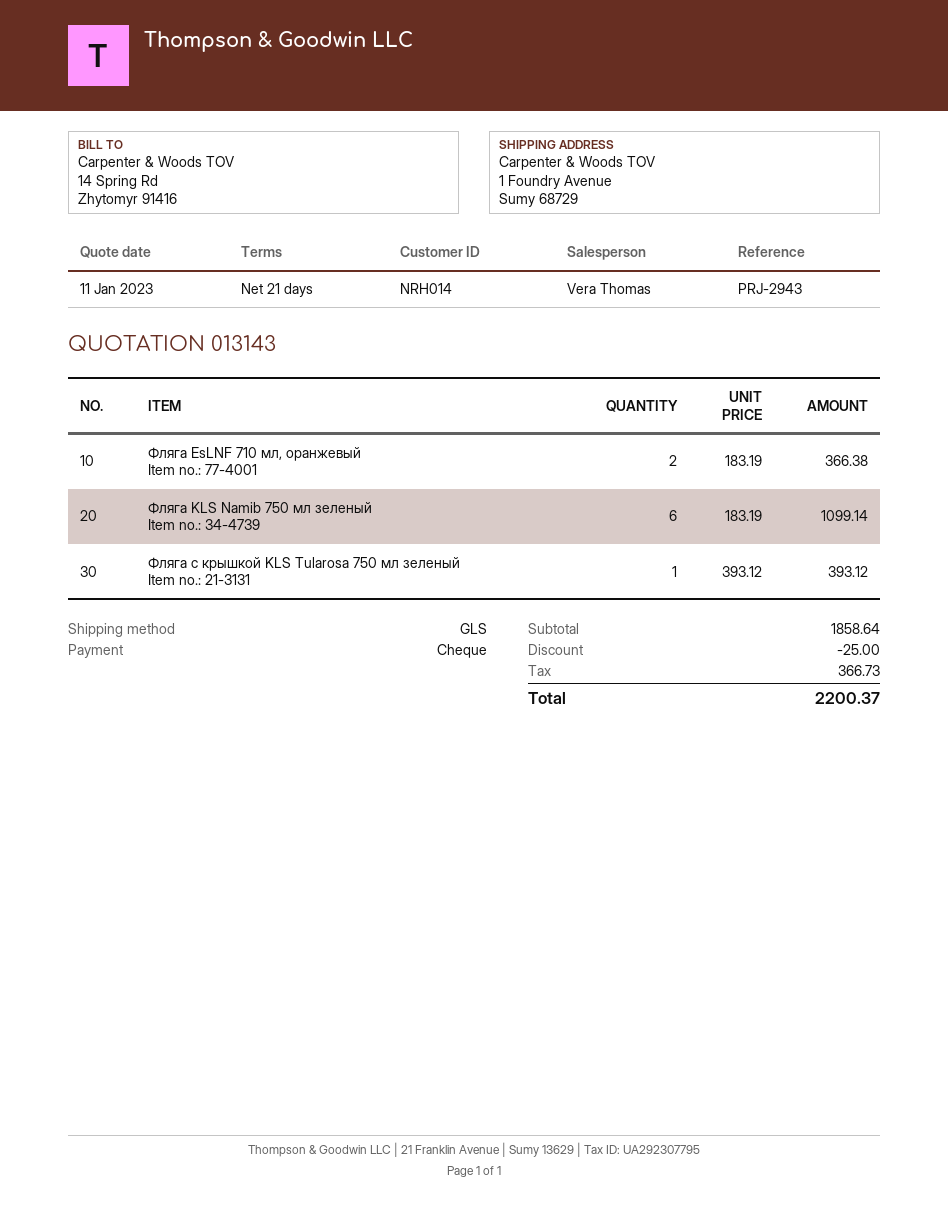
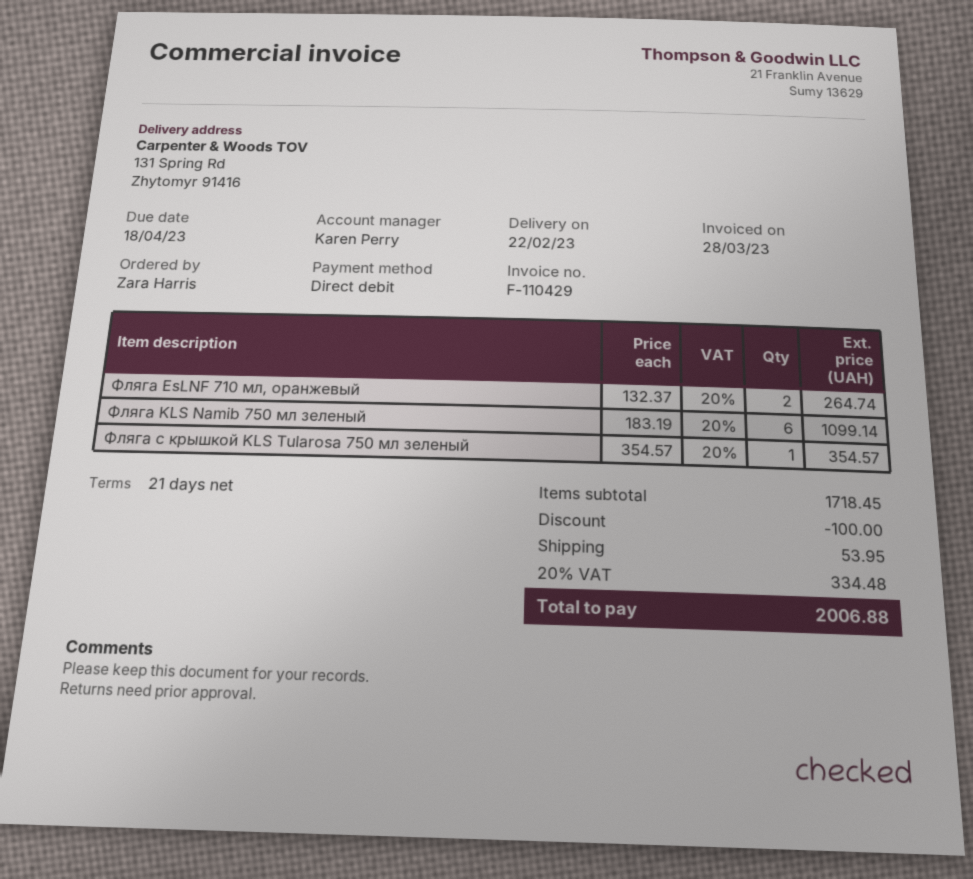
sales rep: Vera Thomas -> Karen Perry
payment method: cheque -> direct debit
ship to: 1 Foundry Avenue, Sumy 68729 -> 131 Spring Rd, Zhytomyr 91416
Фляга EsLNF 710 мл, оранжевый: 2 x 183.19 = 366.38 -> 2 x 132.37 = 264.74
Фляга с крышкой KLS Tularosa 750 мл зеленый: 1 x 393.12 = 393.12 -> 1 x 354.57 = 354.57
subtotal: 1858.64 -> 1718.45
discount: 25.00 -> 100.00
shipping: none -> 53.95
tax: 366.73 -> 334.48
total: 2200.37 -> 2006.88

